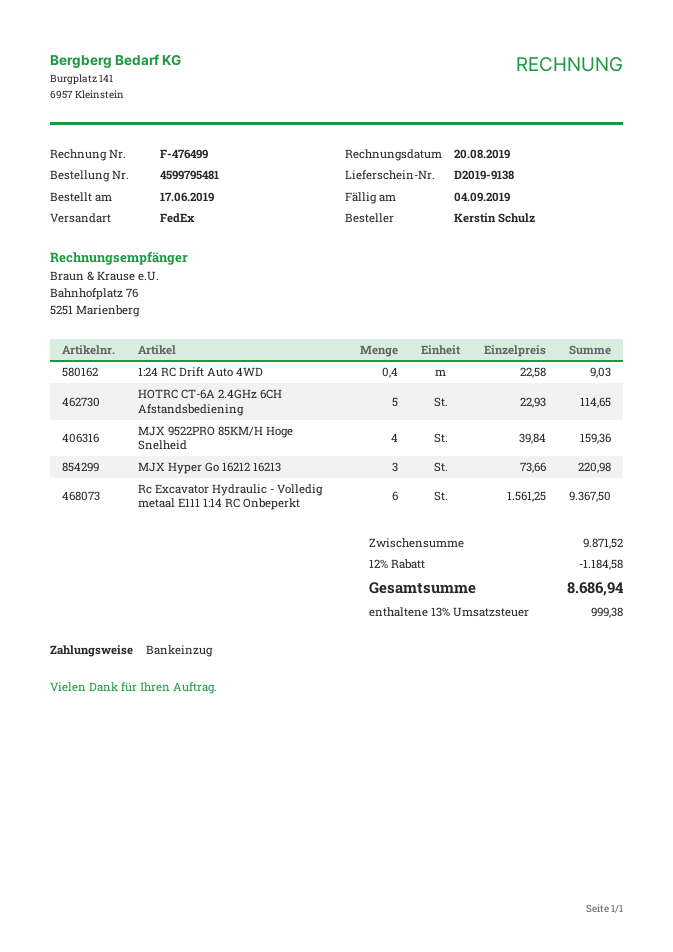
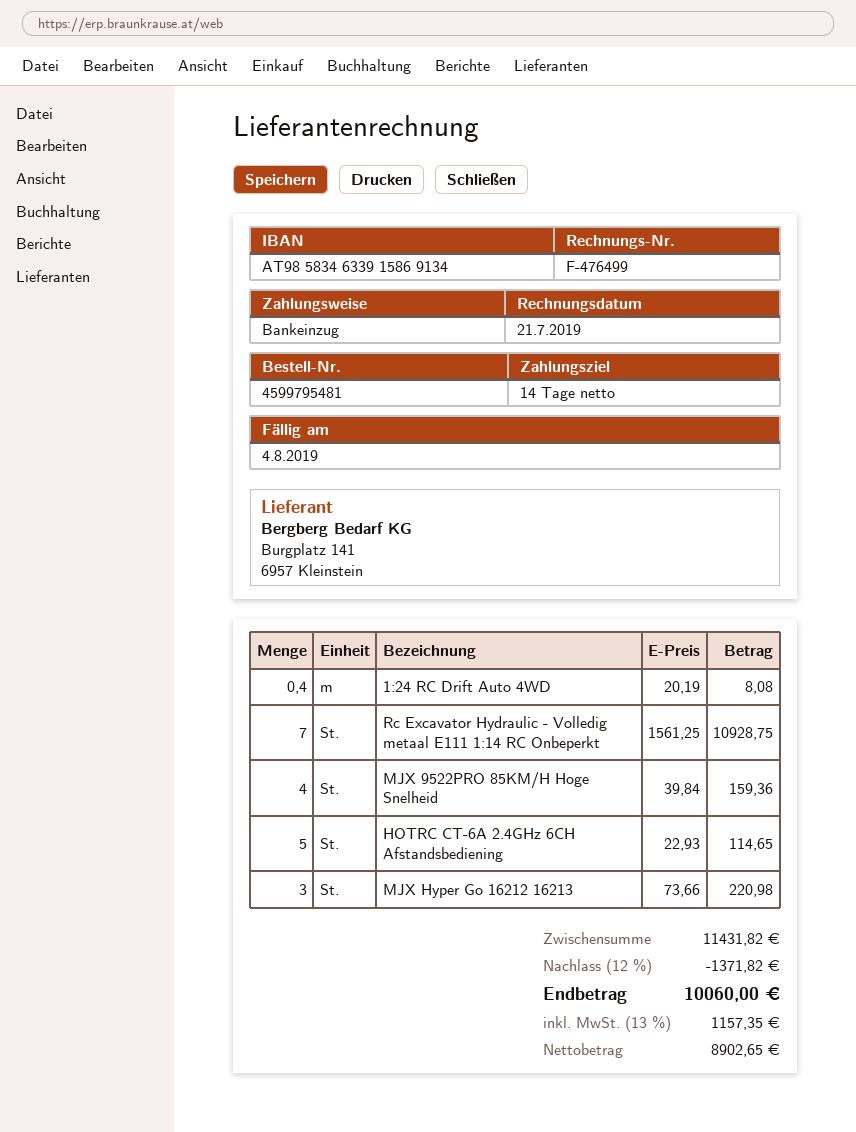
invoice date: 2019-08-20 -> 2019-07-21
due date: 2019-09-04 -> 2019-08-04
1:24 RC Drift Auto 4WD: 0.4 x 22.58 = 9.03 -> 0.4 x 20.19 = 8.08
Rc Excavator Hydraulic - Volledig metaal E111 1:14 RC Onbeperkt: 6 x 1561.25 = 9367.50 -> 7 x 1561.25 = 10928.75
subtotal: 9871.52 -> 11431.82
discount: 12% = 1184.58 -> 12% = 1371.82
tax: 13% = 999.38 -> 13% = 1157.35
total: 8686.94 -> 10060.00

